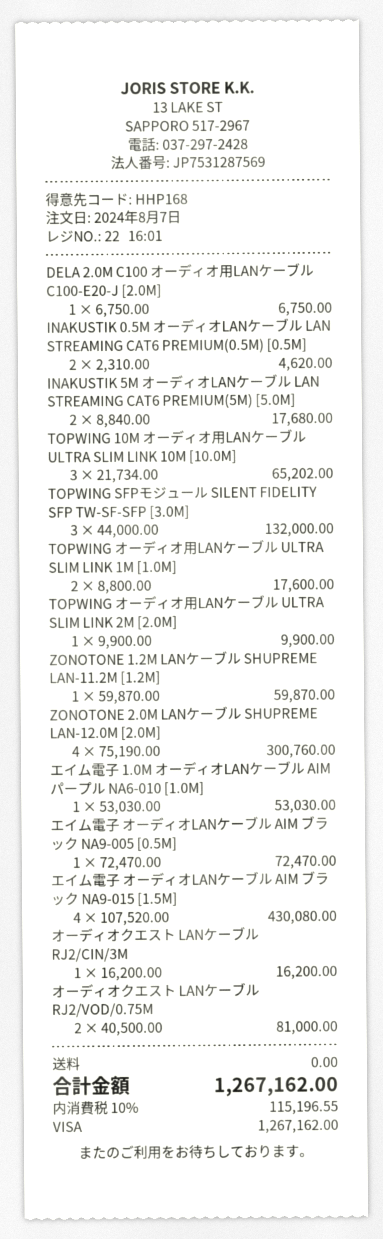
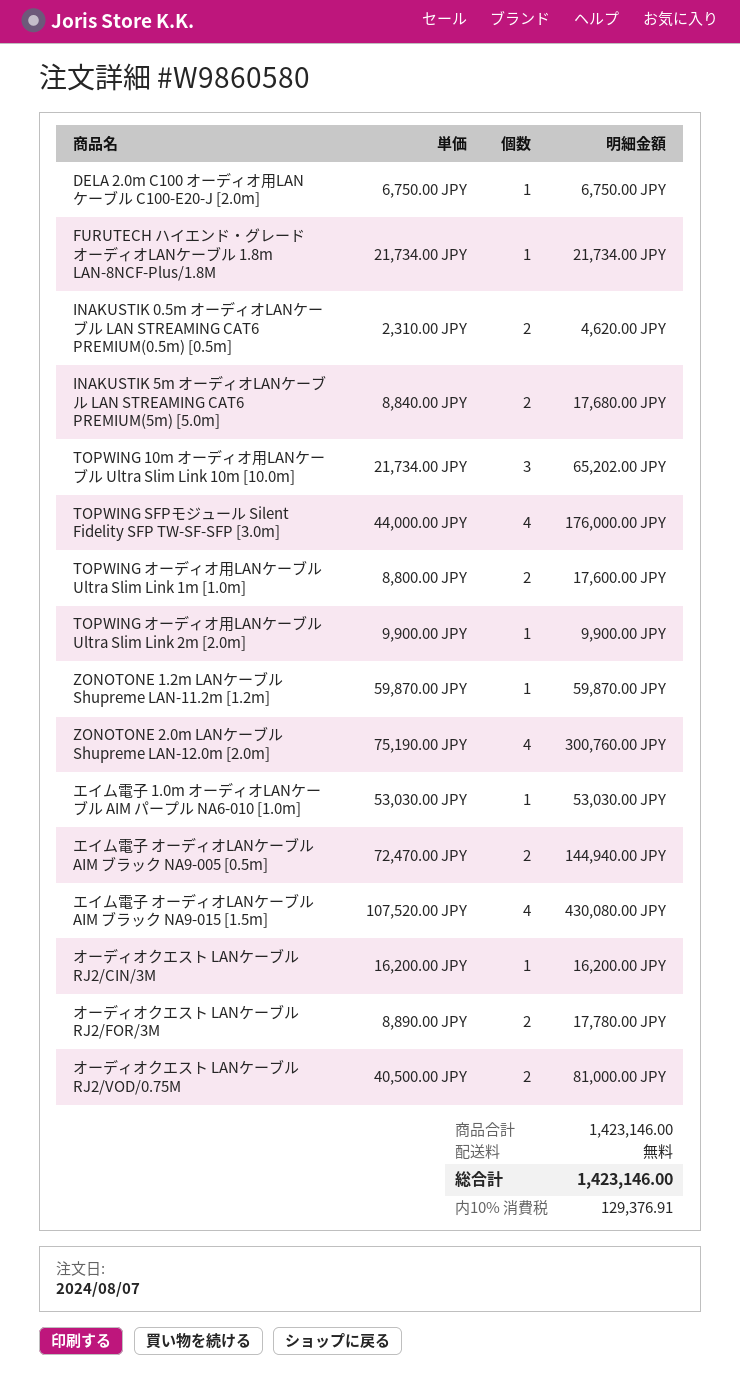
TOPWING SFPモジュール SILENT FIDELITY SFP TW-SF-SFP [3.0M]: 3 x 44000.00 = 132000.00 -> 4 x 44000.00 = 176000.00
エイム電子 オーディオLANケーブル AIM ブラック NA9-005 [0.5M]: 1 x 72470.00 = 72470.00 -> 2 x 72470.00 = 144940.00
FURUTECH ハイエンド・グレード オーディオLANケーブル 1.8m LAN-8NCF-Plus/1.8M: none -> 1 x 21734.00 = 21734.00
オーディオクエスト LANケーブル RJ2/FOR/3M: none -> 2 x 8890.00 = 17780.00
tax: 10% = 115196.55 -> 10% = 129376.91
total: 1267162.00 -> 1423146.00

